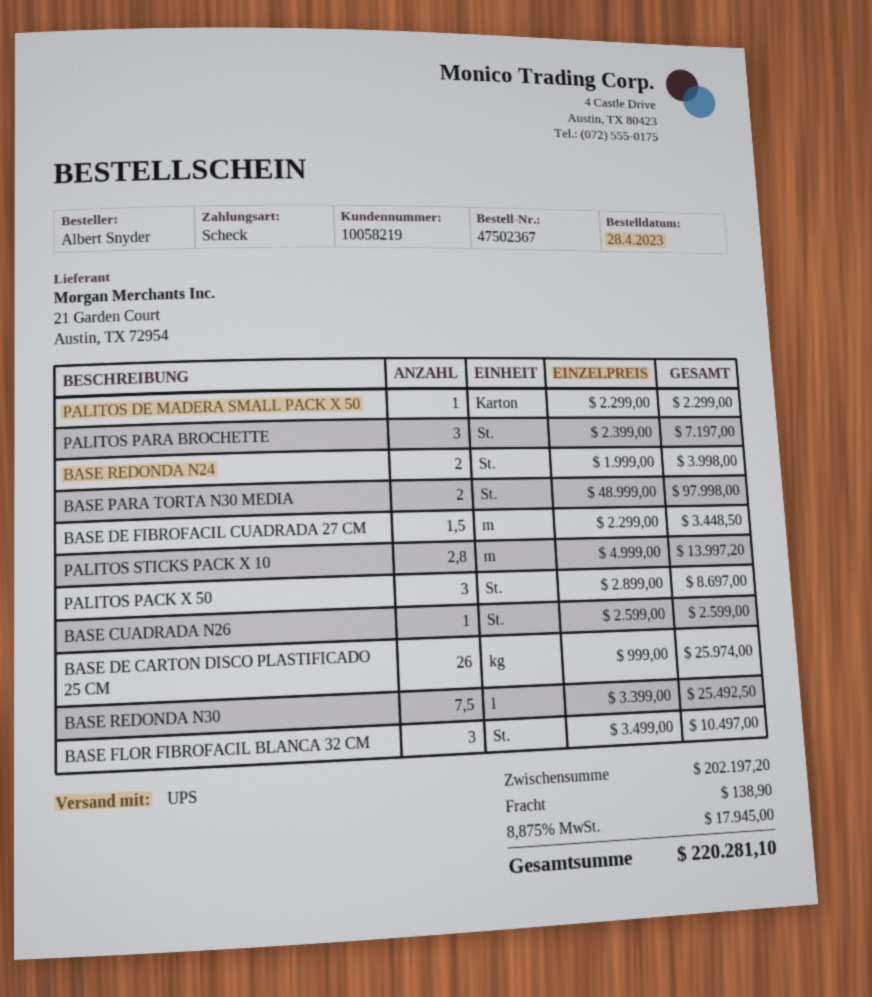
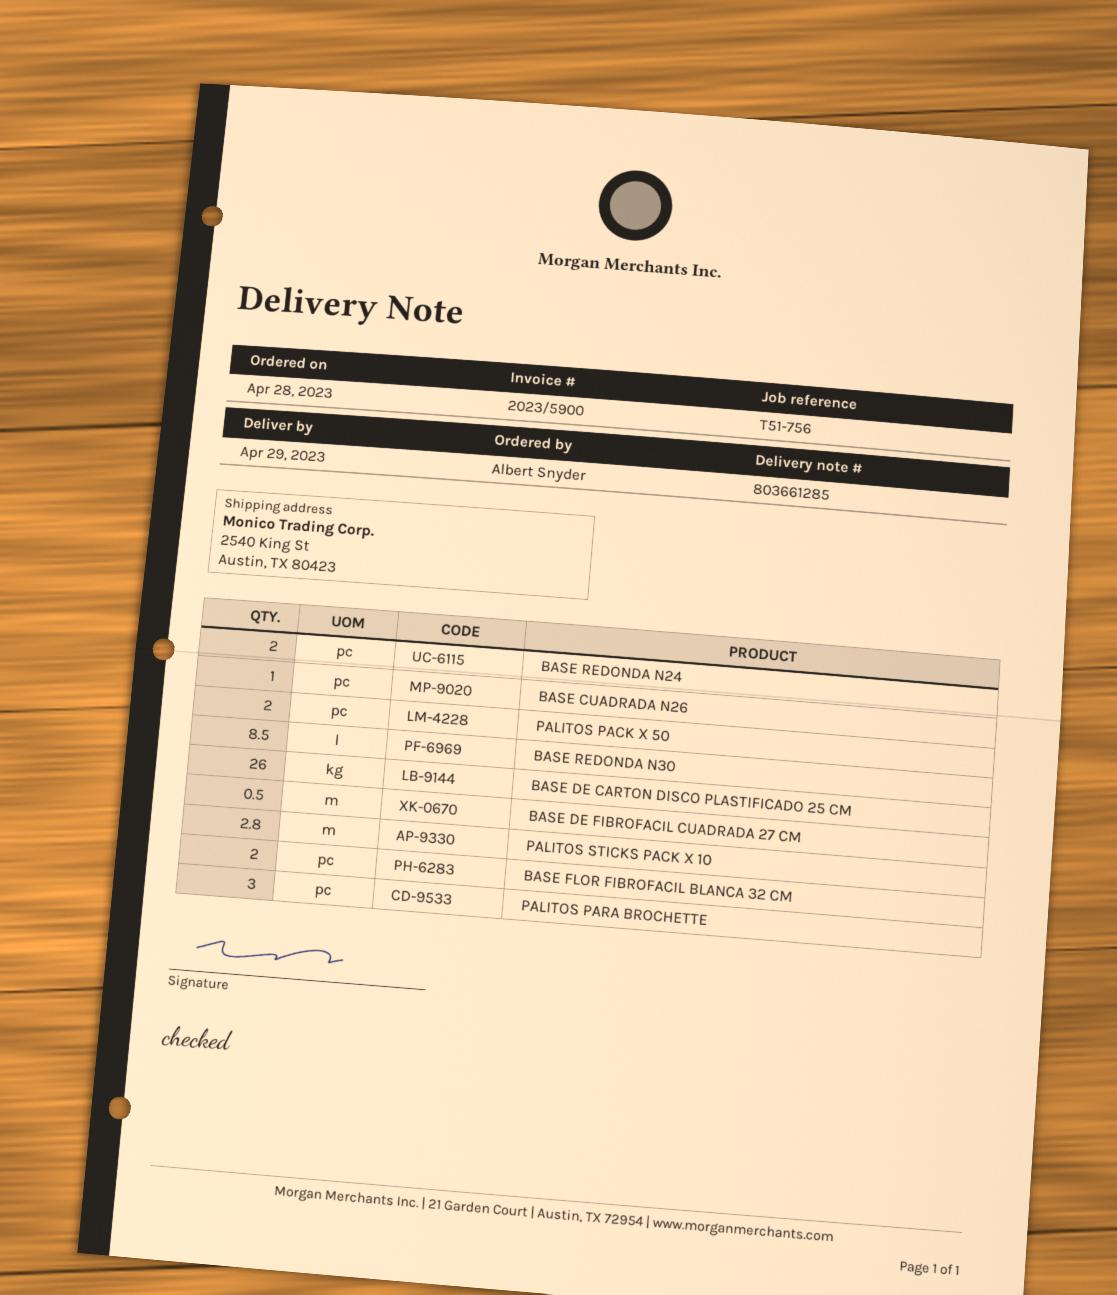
PALITOS DE MADERA SMALL PACK X 50: 1 -> none
BASE PARA TORTA N30 MEDIA: 2 -> none
BASE DE FIBROFACIL CUADRADA 27 CM: 1.5 -> 0.5
PALITOS PACK X 50: 3 -> 2
BASE REDONDA N30: 7.5 -> 8.5
BASE FLOR FIBROFACIL BLANCA 32 CM: 3 -> 2

